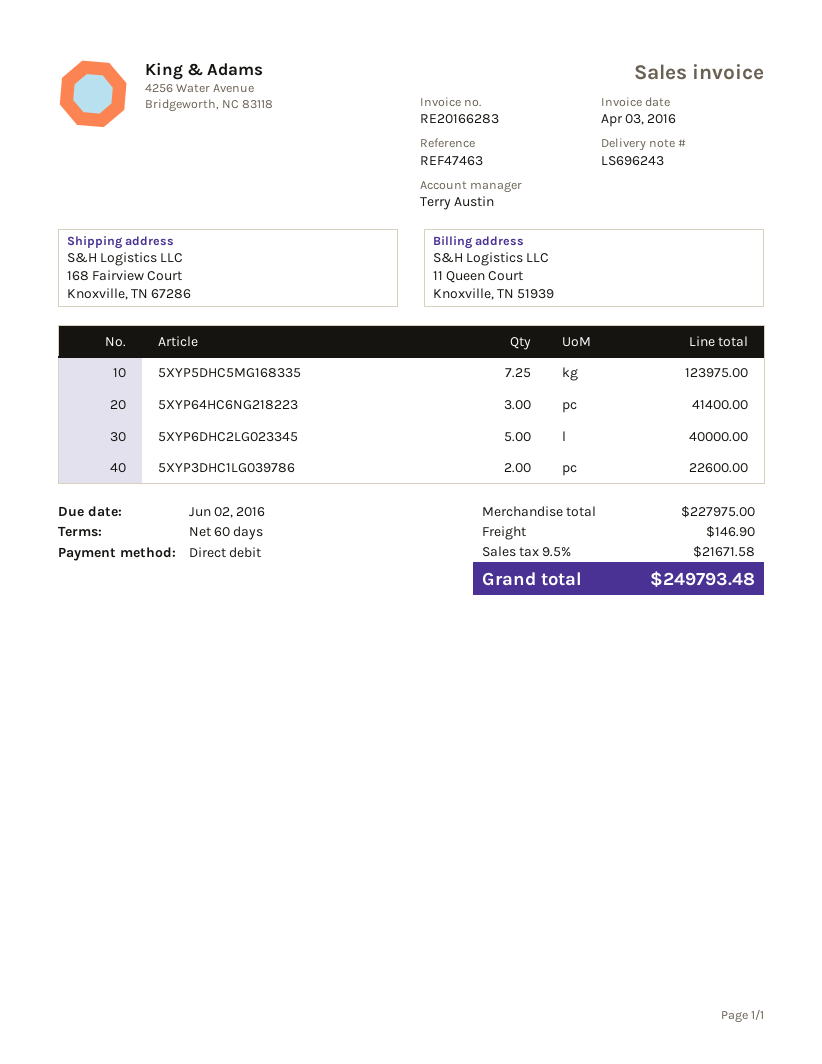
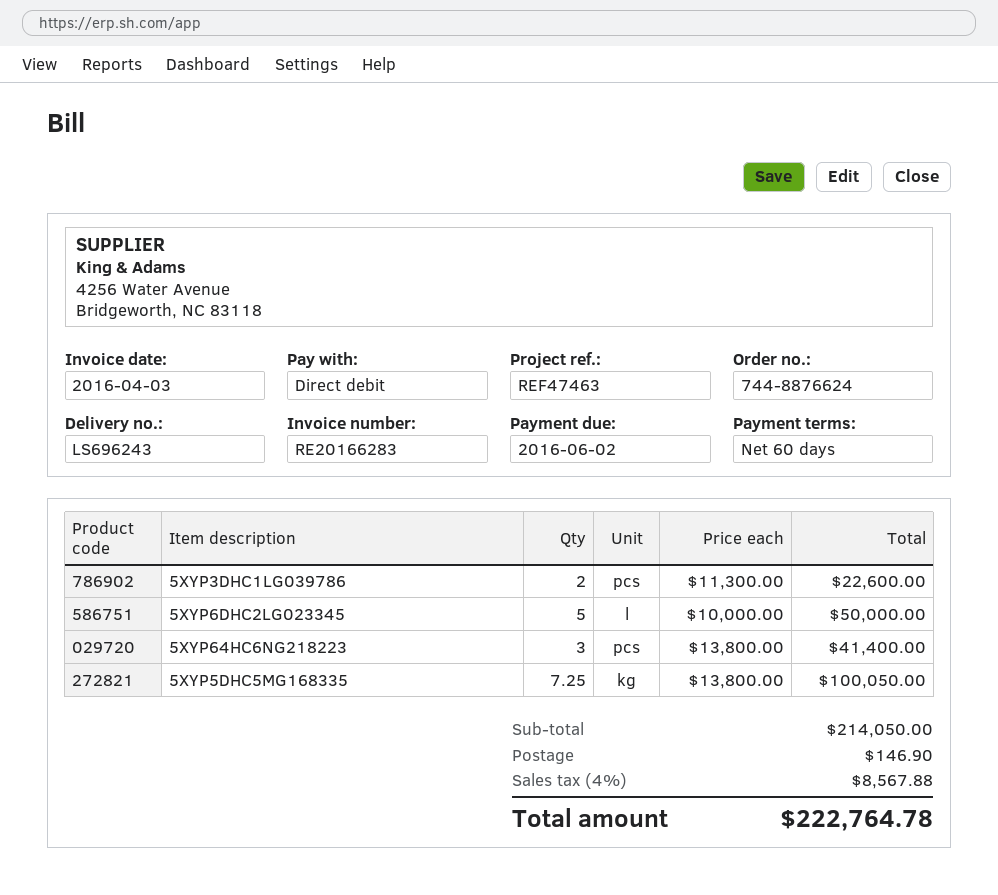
5XYP5DHC5MG168335: 7.25 for 123975.00 -> 7.25 for 100050.00
5XYP6DHC2LG023345: 5 for 40000.00 -> 5 for 50000.00
subtotal: 227975.00 -> 214050.00
tax: 9.5% = 21671.58 -> 4% = 8567.88
total: 249793.48 -> 222764.78

